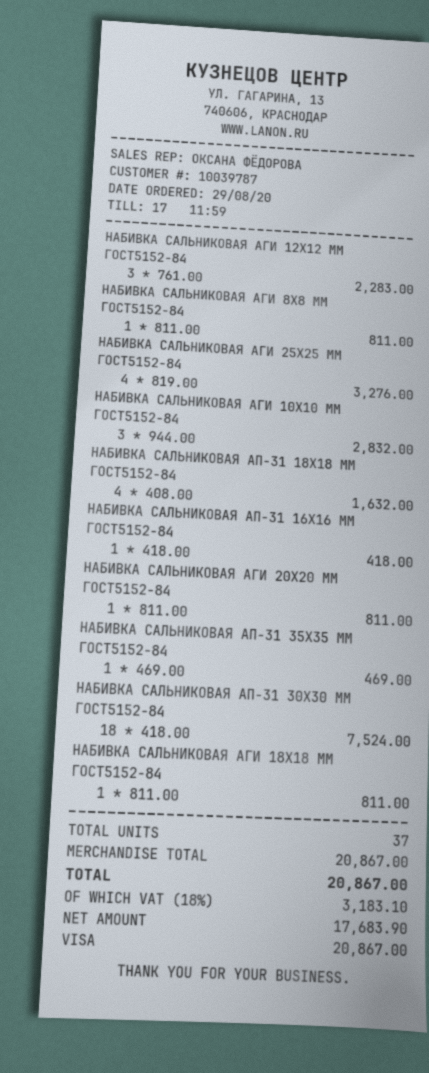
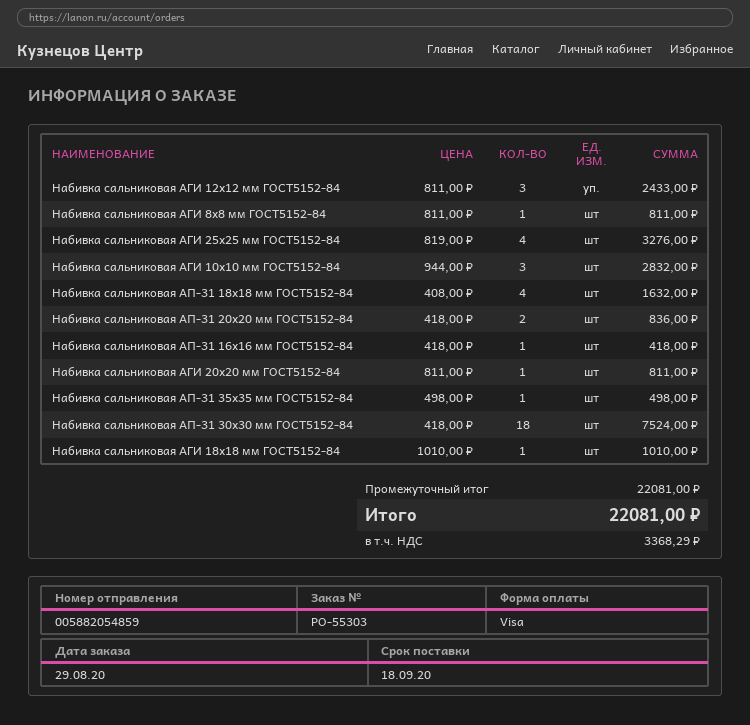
НАБИВКА САЛЬНИКОВАЯ АГИ 12Х12 ММ ГОСТ5152-84: 3 x 761.00 = 2283.00 -> 3 x 811.00 = 2433.00
НАБИВКА САЛЬНИКОВАЯ АП-31 35Х35 ММ ГОСТ5152-84: 1 x 469.00 = 469.00 -> 1 x 498.00 = 498.00
НАБИВКА САЛЬНИКОВАЯ АГИ 18Х18 ММ ГОСТ5152-84: 1 x 811.00 = 811.00 -> 1 x 1010.00 = 1010.00
Набивка сальниковая АП-31 20х20 мм ГОСТ5152-84: none -> 2 x 418.00 = 836.00
subtotal: 20867.00 -> 22081.00
tax: 3183.10 -> 3368.29
total: 20867.00 -> 22081.00

